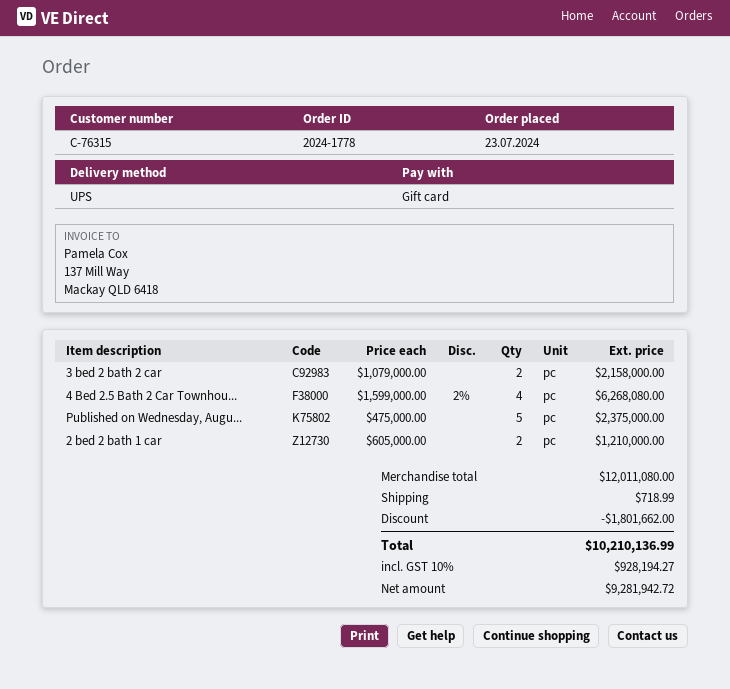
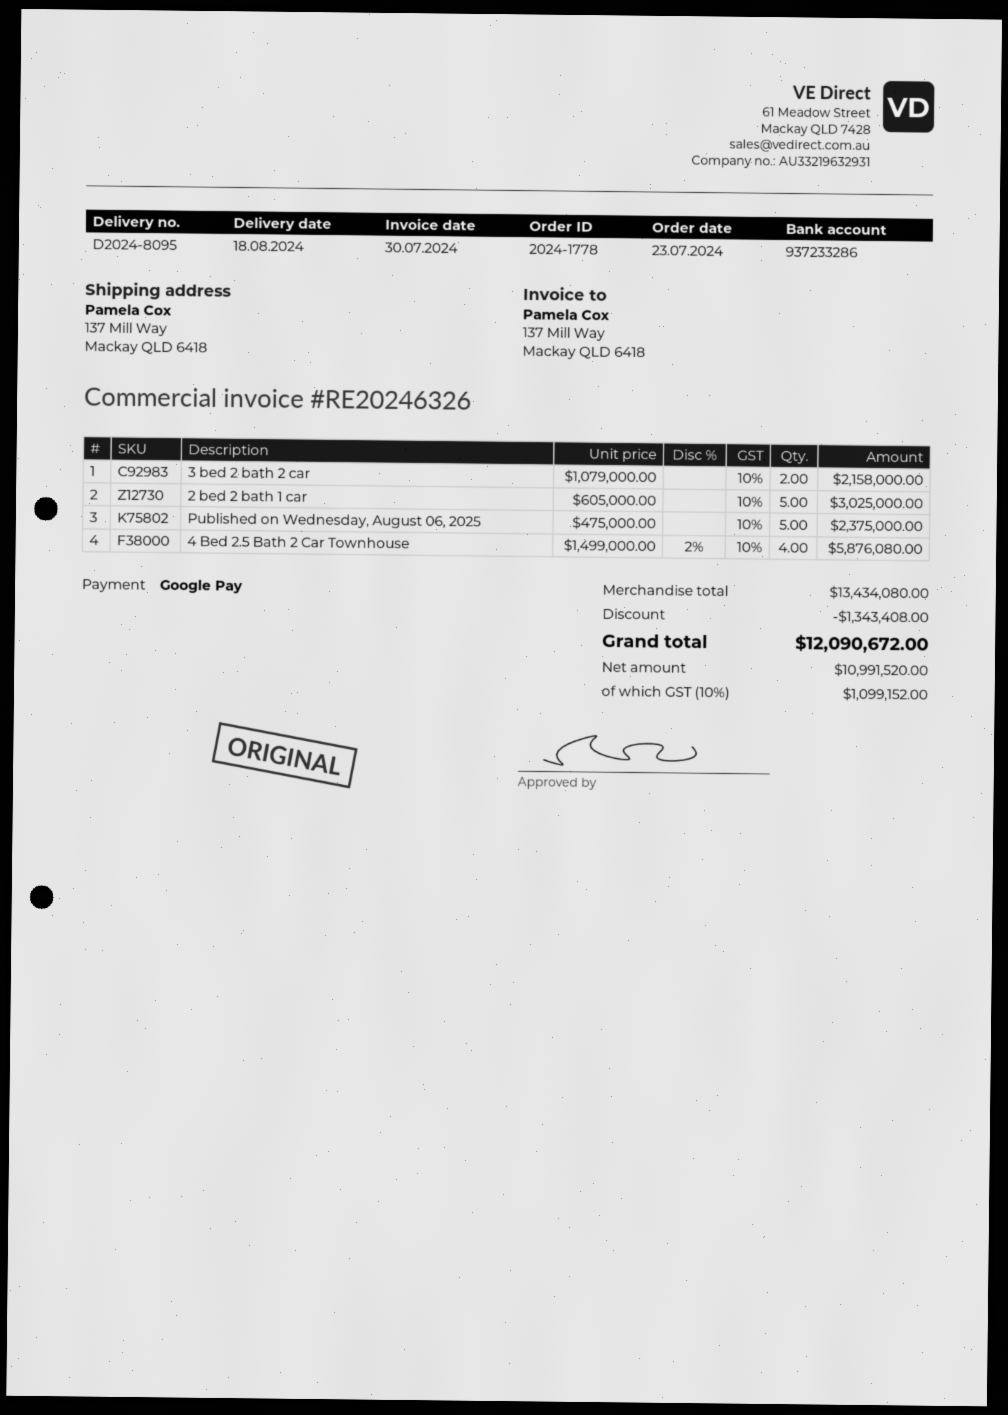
payment method: gift card -> Google Pay
4 Bed 2.5 Bath 2 Car Townhou...: 4 x 1599000.00 - 2% = 6268080.00 -> 4 x 1499000.00 - 2% = 5876080.00
2 bed 2 bath 1 car: 2 x 605000.00 = 1210000.00 -> 5 x 605000.00 = 3025000.00
subtotal: 12011080.00 -> 13434080.00
discount: 1801662.00 -> 1343408.00
shipping: 718.99 -> none
net: 9281942.72 -> 10991520.00
tax: 10% = 928194.27 -> 10% = 1099152.00
total: 10210136.99 -> 12090672.00

